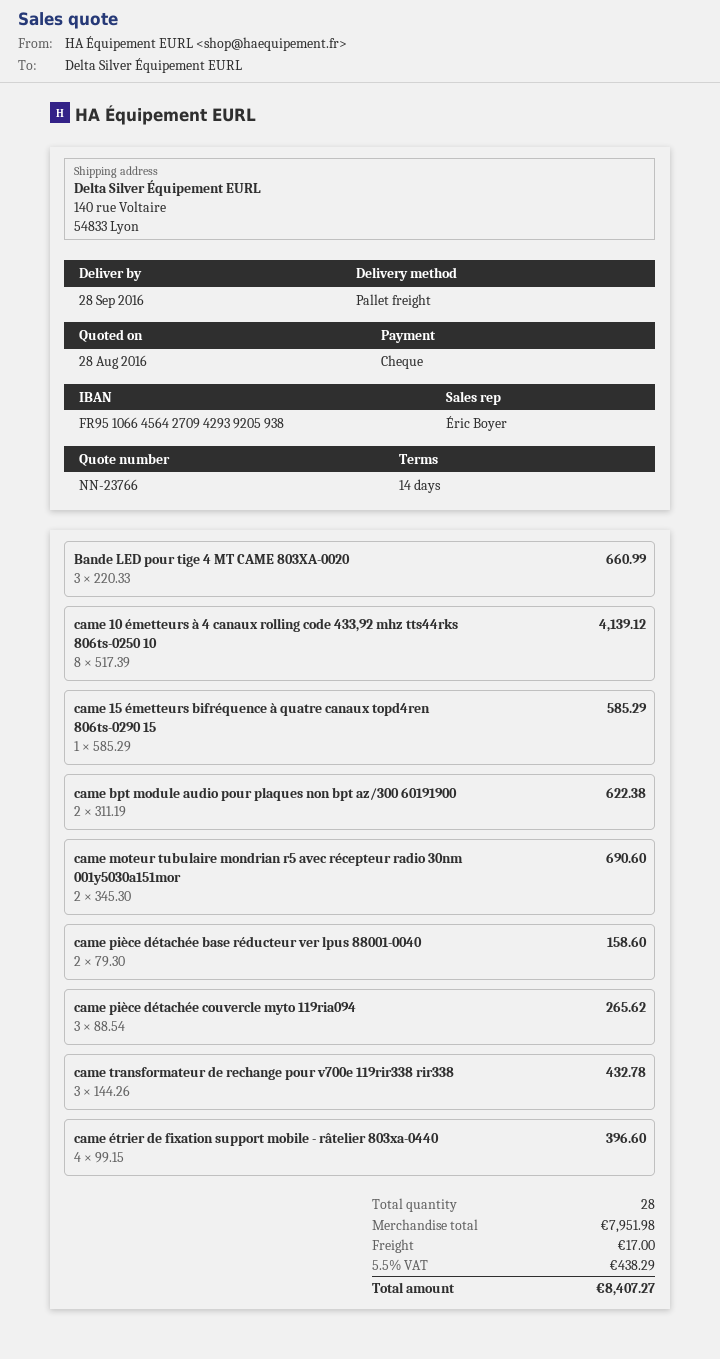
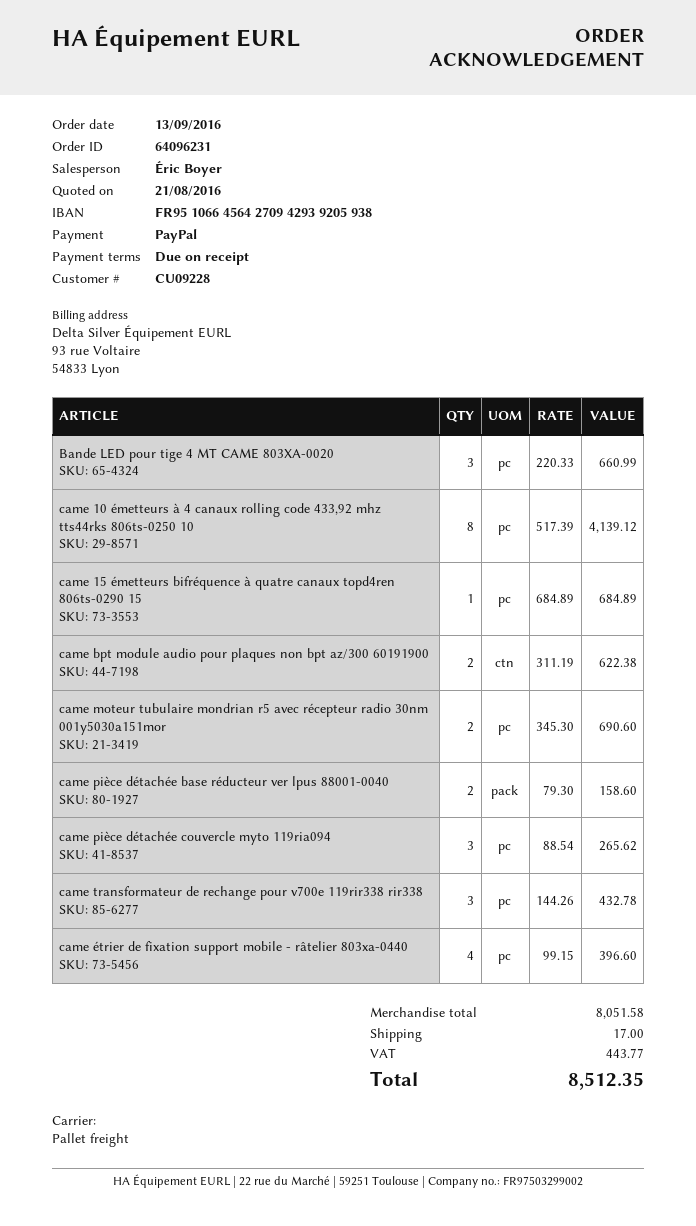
quote date: 2016-08-28 -> 2016-08-21
payment terms: 14 days -> on receipt
payment method: cheque -> PayPal
came 15 émetteurs bifréquence à quatre canaux topd4ren 806ts-0290 15: 1 x 585.29 = 585.29 -> 1 x 684.89 = 684.89
subtotal: 7951.98 -> 8051.58
tax: 438.29 -> 443.77
total: 8407.27 -> 8512.35

